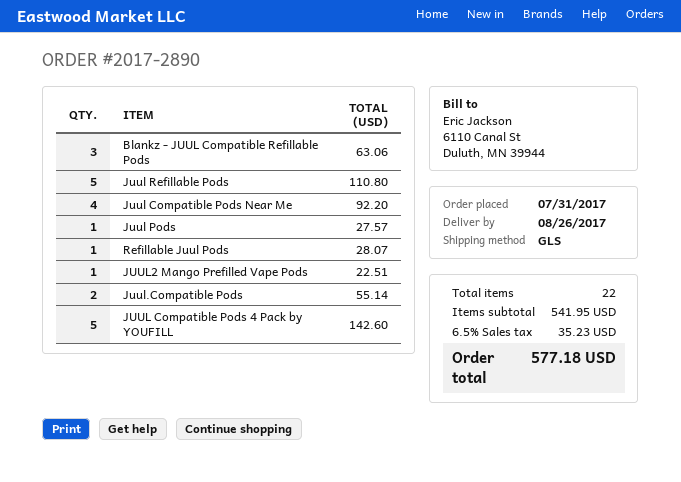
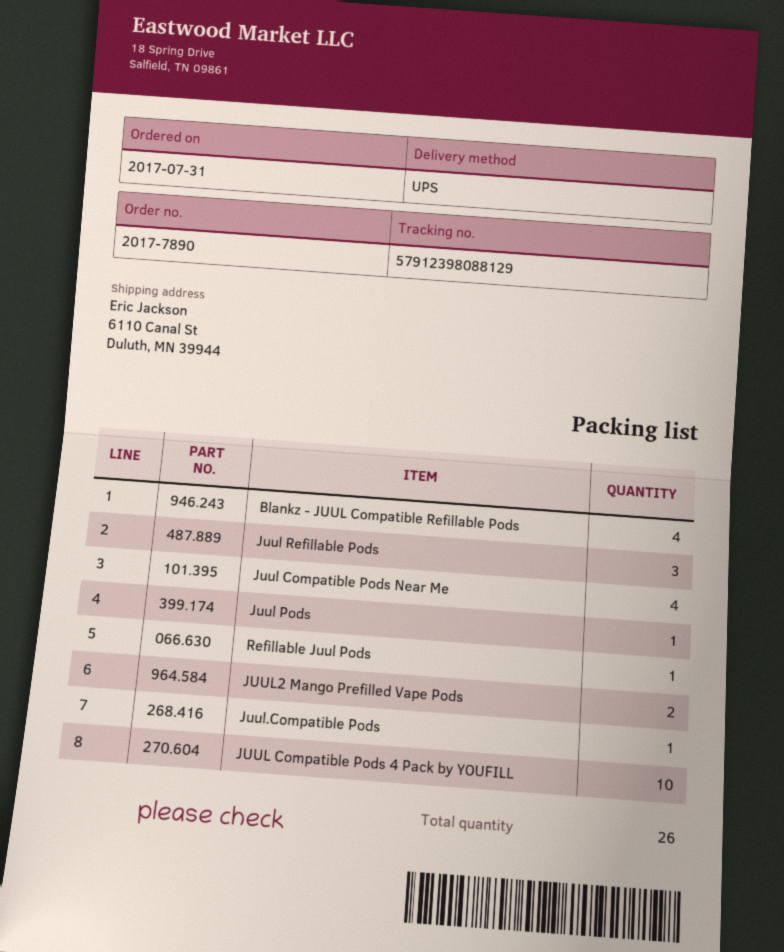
order number: 2017-2890 -> 2017-7890
shipping method: GLS -> UPS
Blankz - JUUL Compatible Refillable Pods: 3 -> 4
Juul Refillable Pods: 5 -> 3
JUUL2 Mango Prefilled Vape Pods: 1 -> 2
Juul.Compatible Pods: 2 -> 1
JUUL Compatible Pods 4 Pack by YOUFILL: 5 -> 10
total quantity: 22 -> 26

